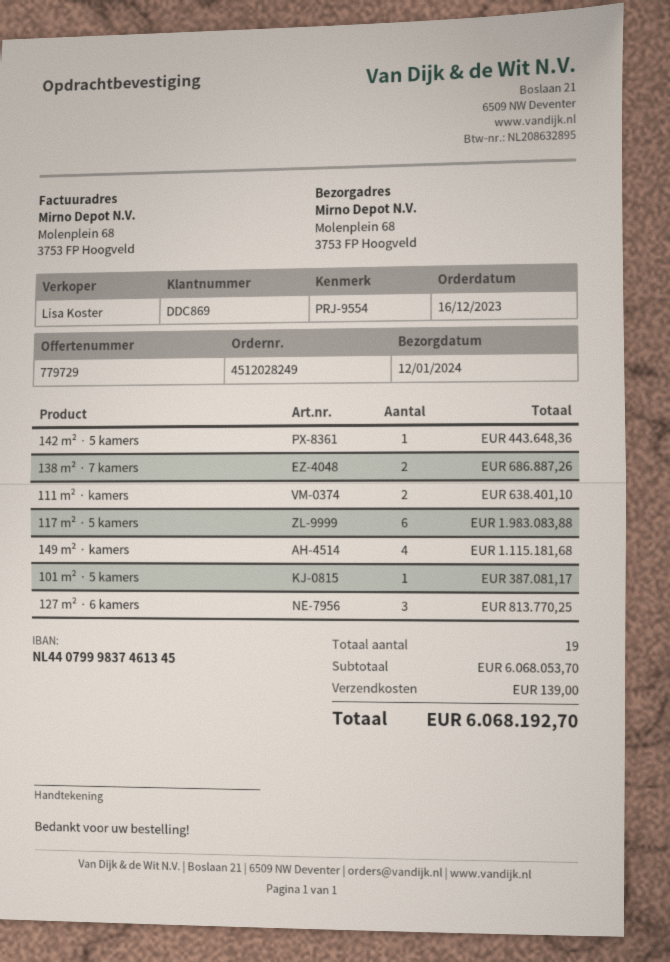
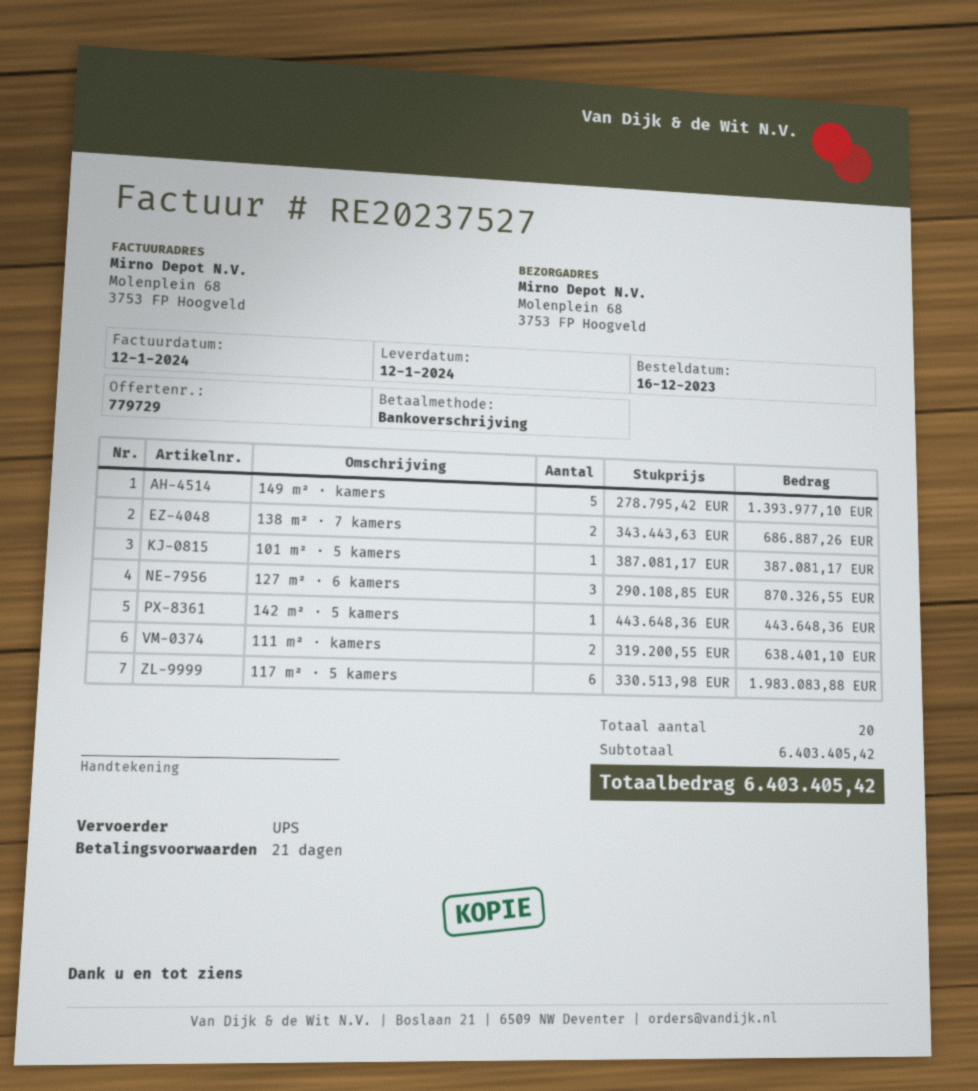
149 m² · kamers: 4 for 1115181.68 -> 5 for 1393977.10
127 m² · 6 kamers: 3 for 813770.25 -> 3 for 870326.55
total quantity: 19 -> 20
subtotal: 6068053.70 -> 6403405.42
shipping: 139.00 -> none
total: 6068192.70 -> 6403405.42

